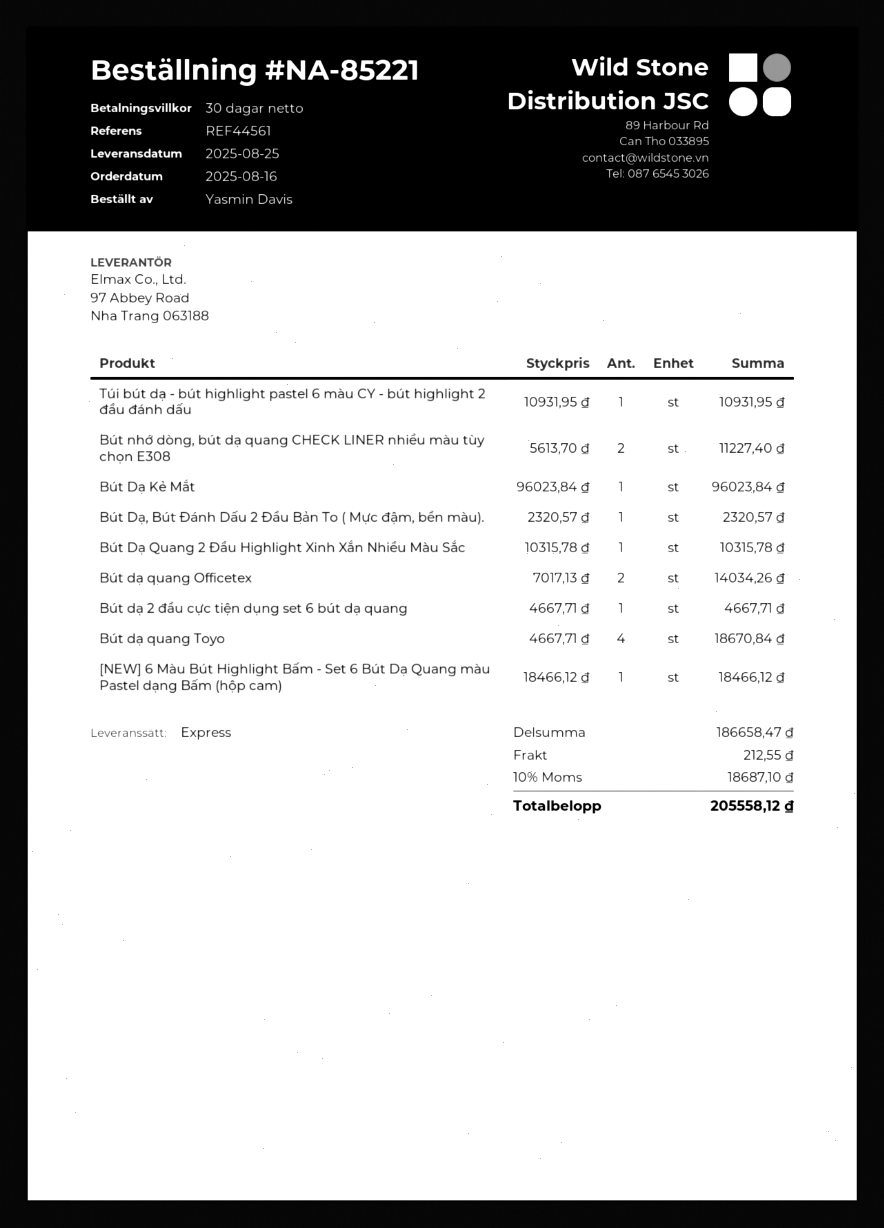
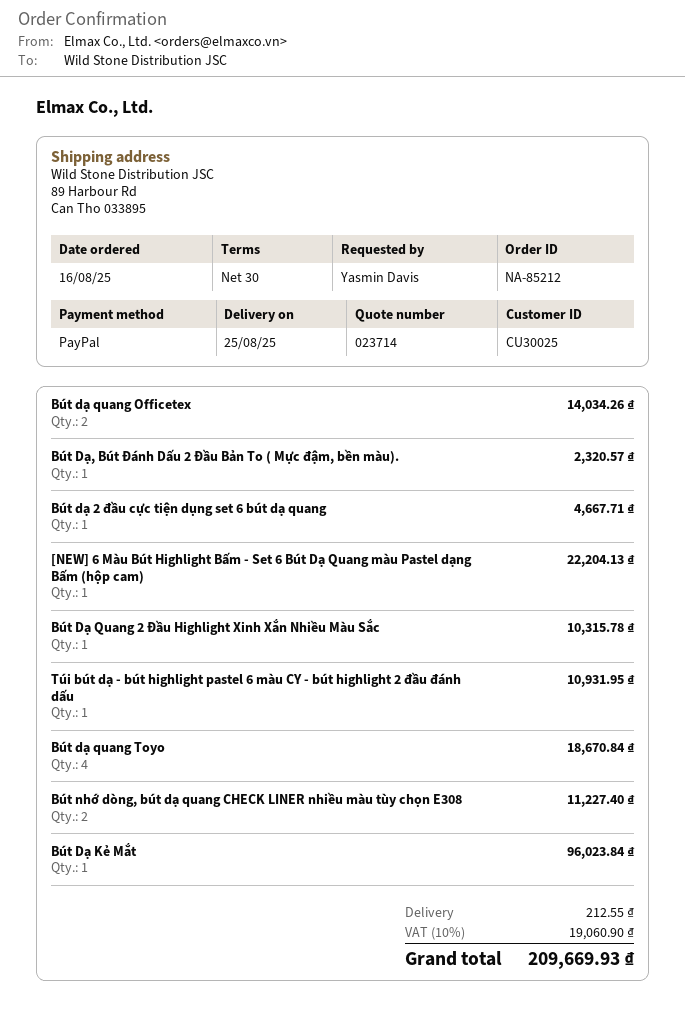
order number: NA-85221 -> NA-85212
[NEW] 6 Màu Bút Highlight Bấm - Set 6 Bút Dạ Quang màu Pastel dạng Bấm (hộp cam): 1 for 18466.12 -> 1 for 22204.13
tax: 10% = 18687.10 -> 10% = 19060.90
total: 205558.12 -> 209669.93

